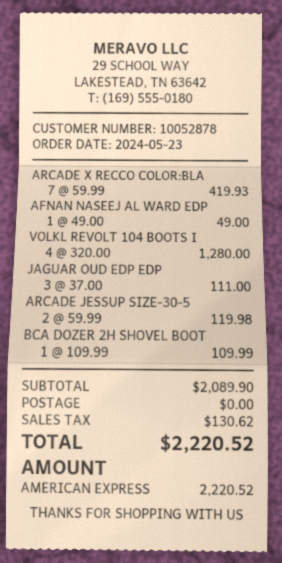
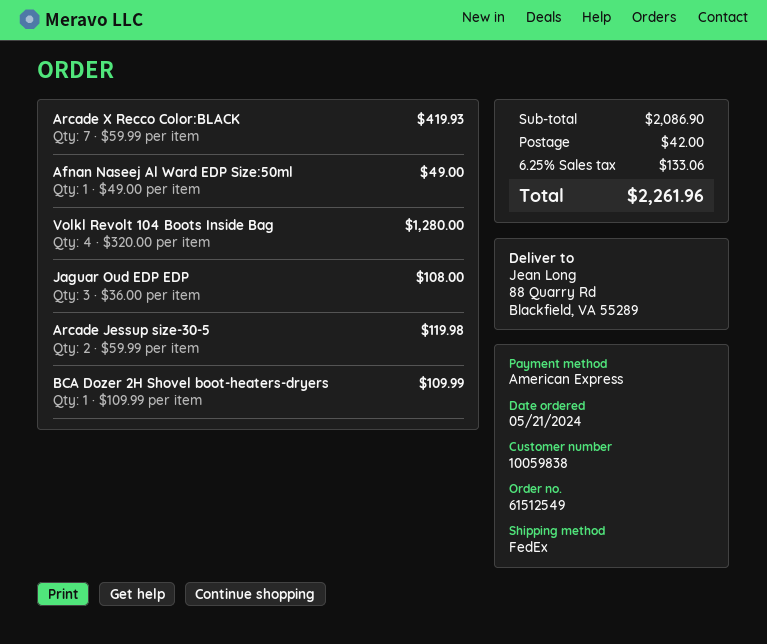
order date: 2024-05-23 -> 2024-05-21
customer number: 10052878 -> 10059838
JAGUAR OUD EDP EDP: 3 x 37.00 = 111.00 -> 3 x 36.00 = 108.00
subtotal: 2089.90 -> 2086.90
shipping: 0.00 -> 42.00
tax: 130.62 -> 133.06
total: 2220.52 -> 2261.96

